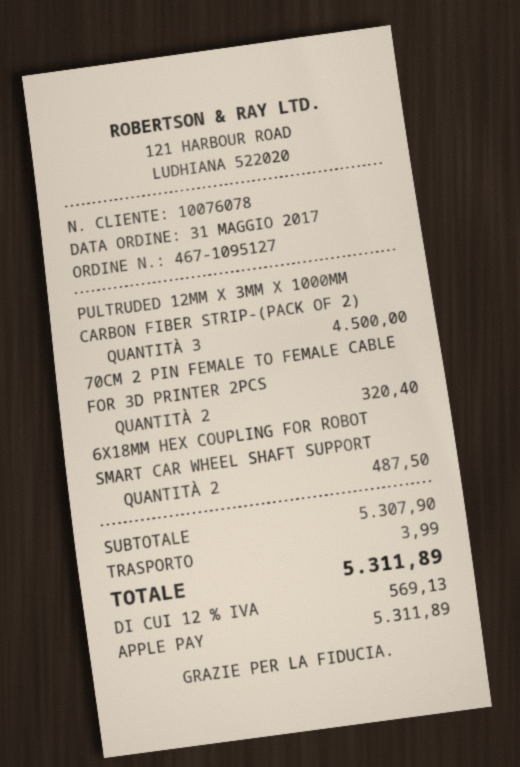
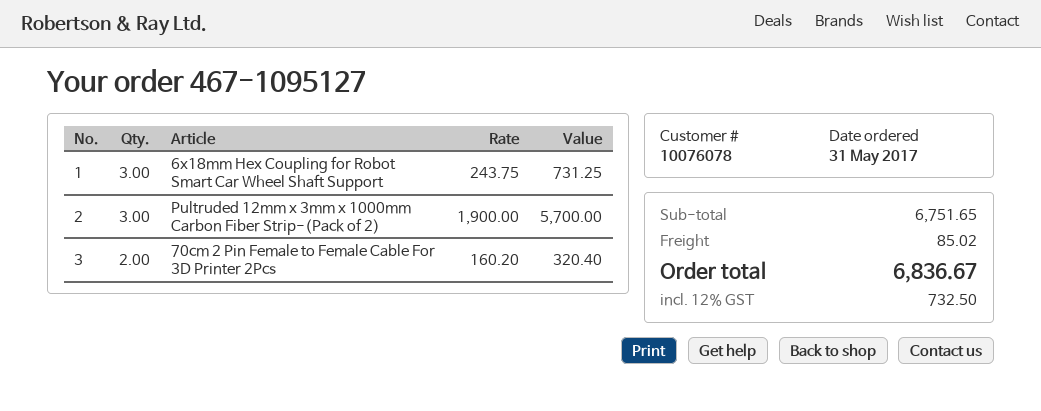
PULTRUDED 12MM X 3MM X 1000MM CARBON FIBER STRIP-(PACK OF 2): 3 for 4500.00 -> 3 for 5700.00
6X18MM HEX COUPLING FOR ROBOT SMART CAR WHEEL SHAFT SUPPORT: 2 for 487.50 -> 3 for 731.25
subtotal: 5307.90 -> 6751.65
shipping: 3.99 -> 85.02
tax: 12% = 569.13 -> 12% = 732.50
total: 5311.89 -> 6836.67

